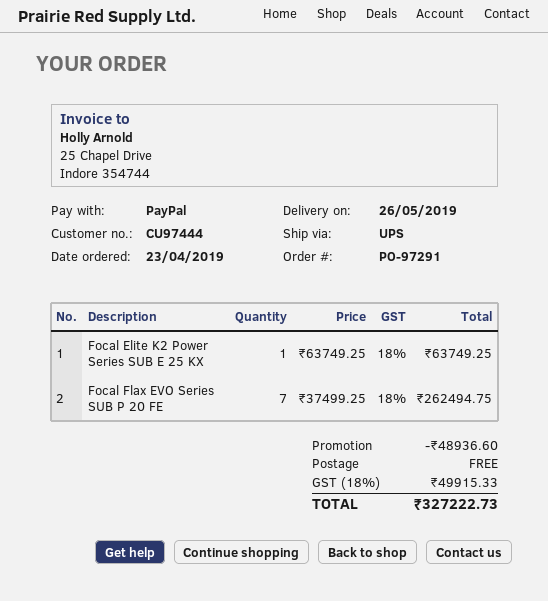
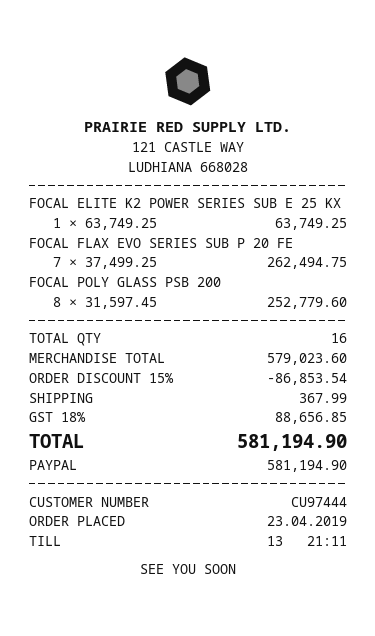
FOCAL POLY GLASS PSB 200: none -> 8 x 31597.45 = 252779.60
discount: 48936.60 -> 86853.54
shipping: 0.00 -> 367.99
tax: 18% = 49915.33 -> 18% = 88656.85
total: 327222.73 -> 581194.90

